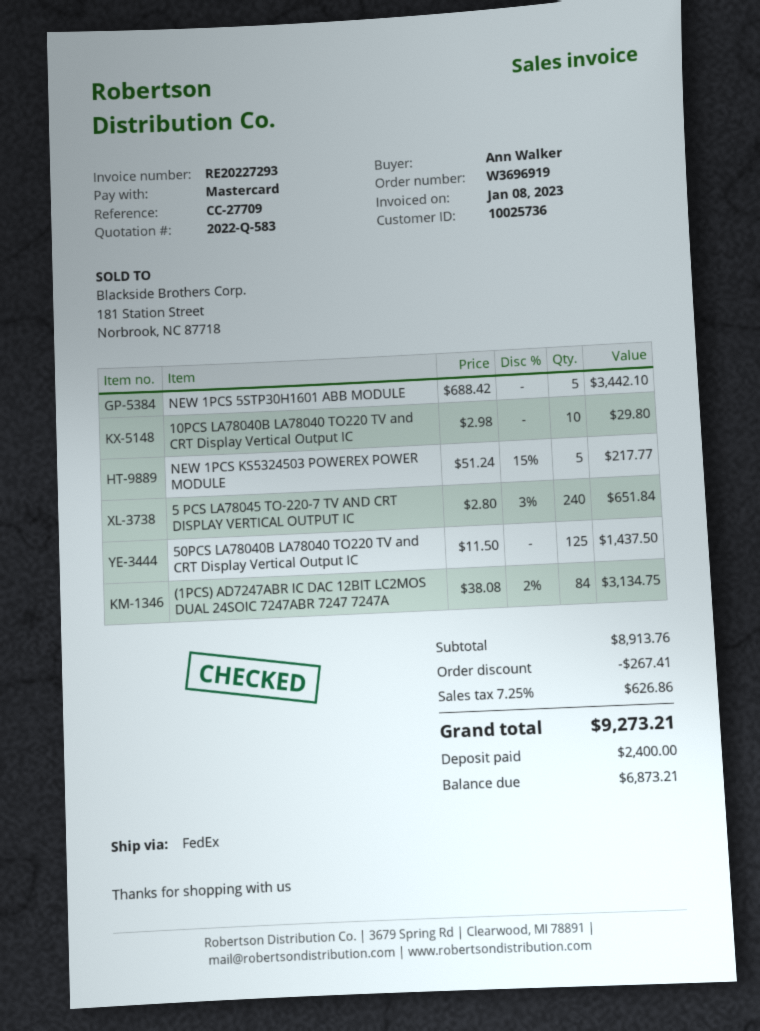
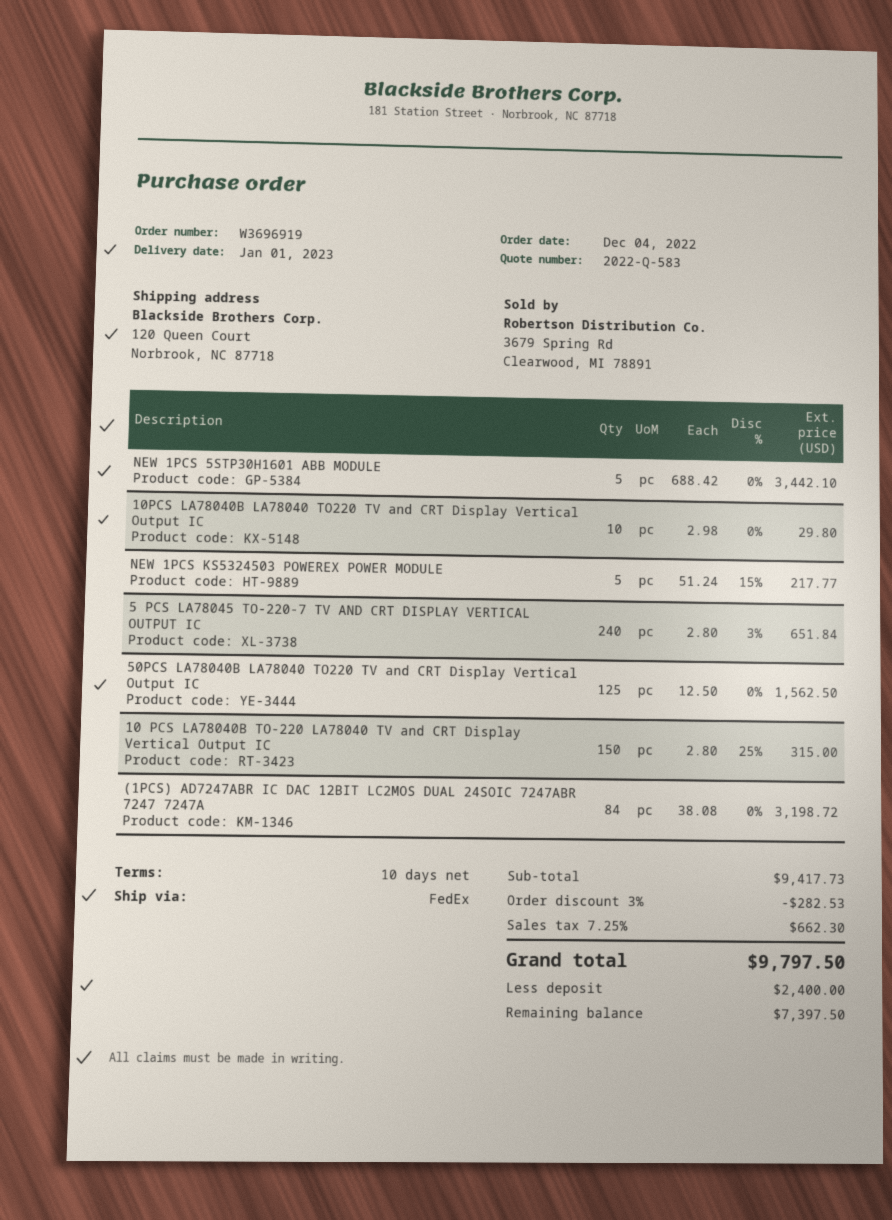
50PCS LA78040B LA78040 TO220 TV and CRT Display Vertical Output IC: 125 x 11.50 = 1437.50 -> 125 x 12.50 = 1562.50
(1PCS) AD7247ABR IC DAC 12BIT LC2MOS DUAL 24SOIC 7247ABR 7247 7247A: 84 x 38.08 - 2% = 3134.75 -> 84 x 38.08 = 3198.72
10 PCS LA78040B TO-220 LA78040 TV and CRT Display Vertical Output IC: none -> 150 x 2.80 - 25% = 315.00
subtotal: 8913.76 -> 9417.73
discount: 267.41 -> 282.53
tax: 7.25% = 626.86 -> 7.25% = 662.30
total: 9273.21 -> 9797.50
balance: 6873.21 -> 7397.50

